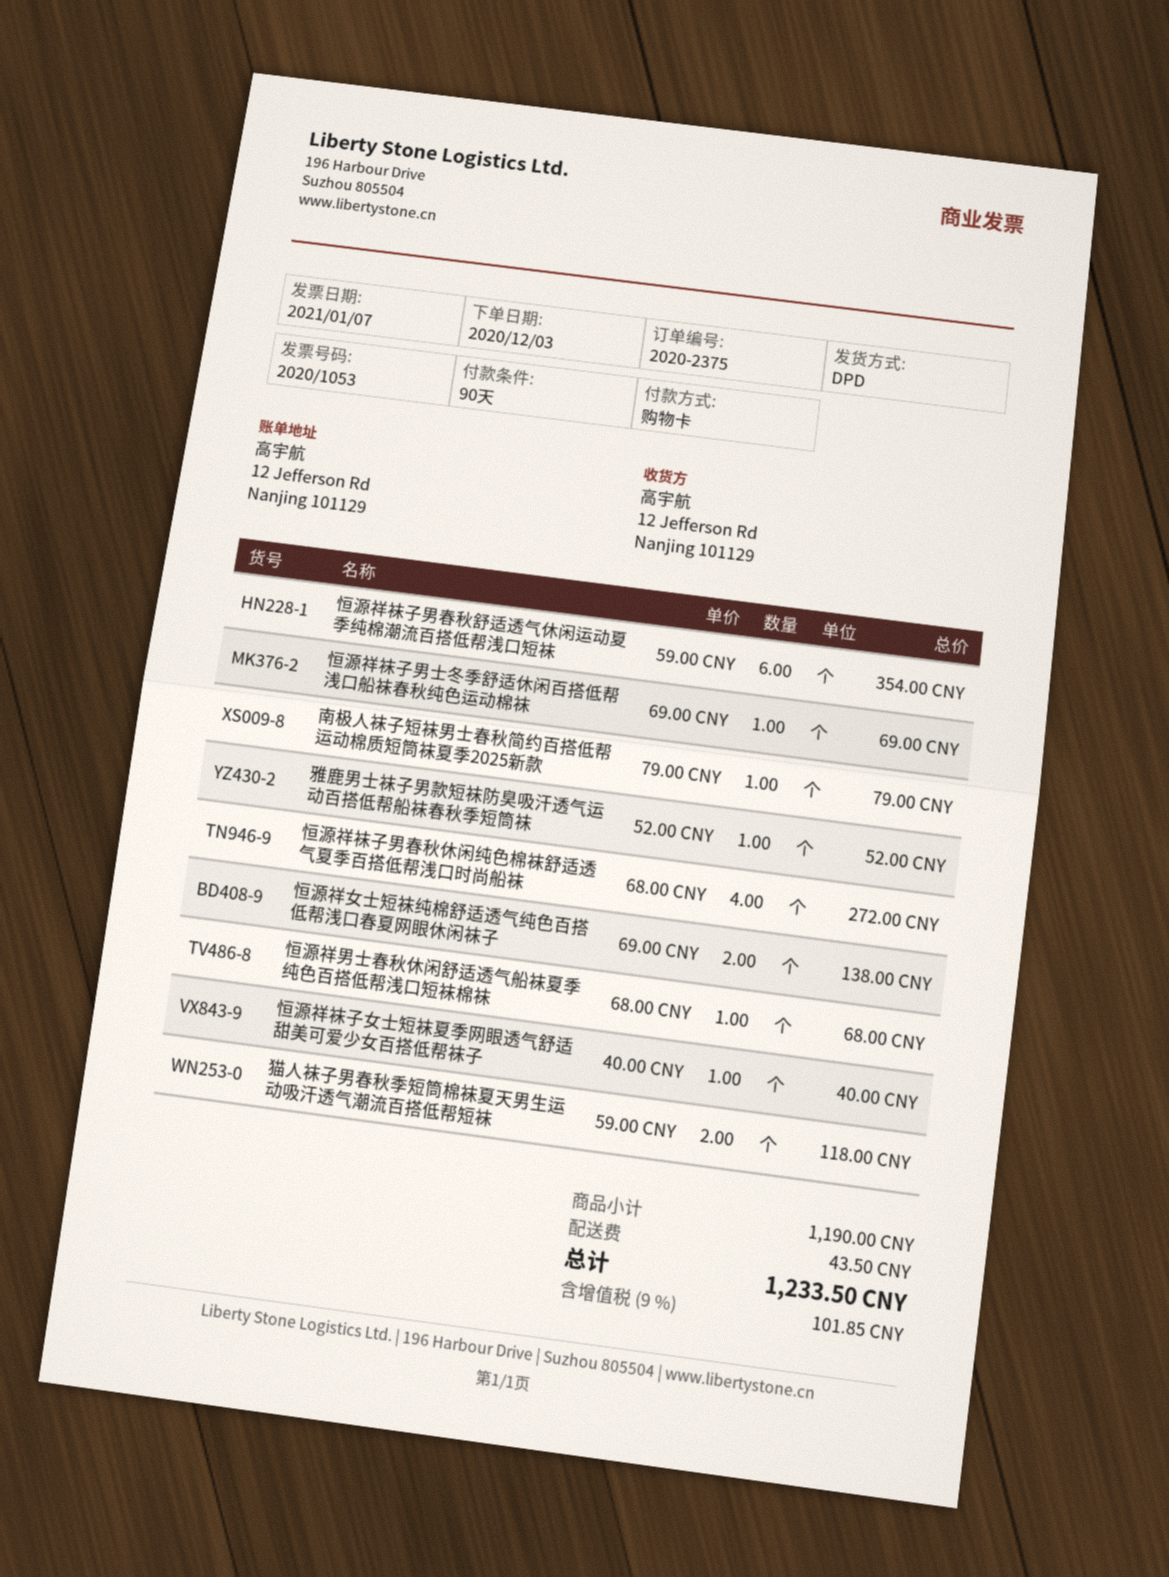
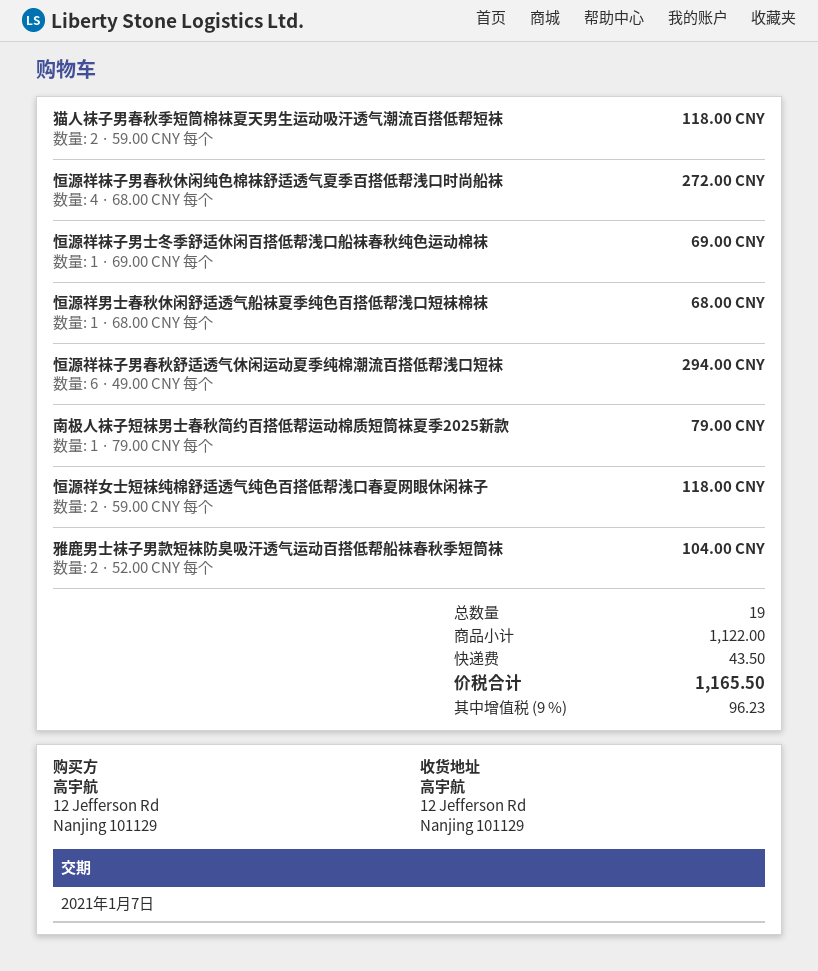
恒源祥袜子男春秋舒适透气休闲运动夏季纯棉潮流百搭低帮浅口短袜: 6 x 59.00 = 354.00 -> 6 x 49.00 = 294.00
雅鹿男士袜子男款短袜防臭吸汗透气运动百搭低帮船袜春秋季短筒袜: 1 x 52.00 = 52.00 -> 2 x 52.00 = 104.00
恒源祥女士短袜纯棉舒适透气纯色百搭低帮浅口春夏网眼休闲袜子: 2 x 69.00 = 138.00 -> 2 x 59.00 = 118.00
恒源祥袜子女士短袜夏季网眼透气舒适甜美可爱少女百搭低帮袜子: 1 x 40.00 = 40.00 -> none
subtotal: 1190.00 -> 1122.00
tax: 9% = 101.85 -> 9% = 96.23
total: 1233.50 -> 1165.50

